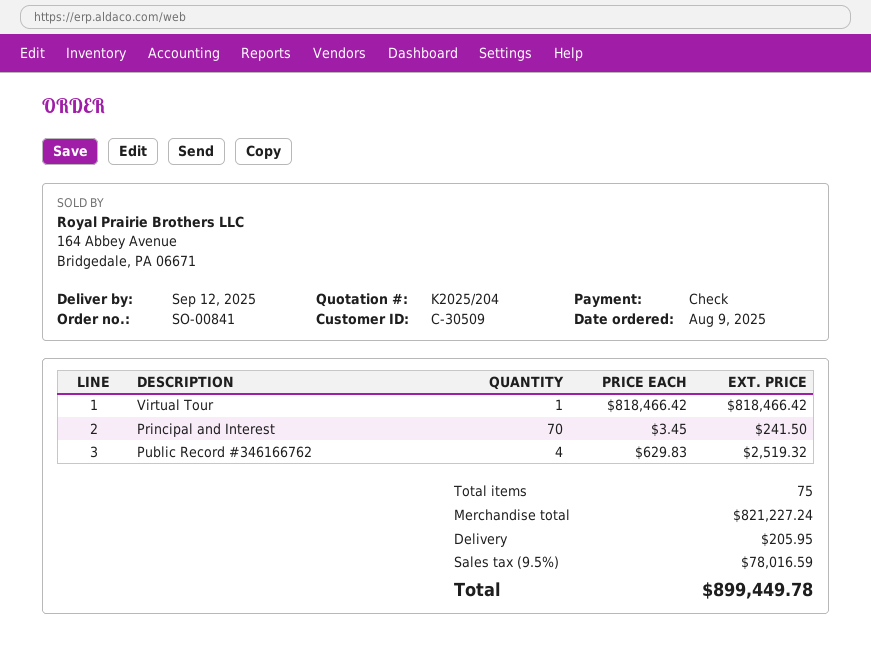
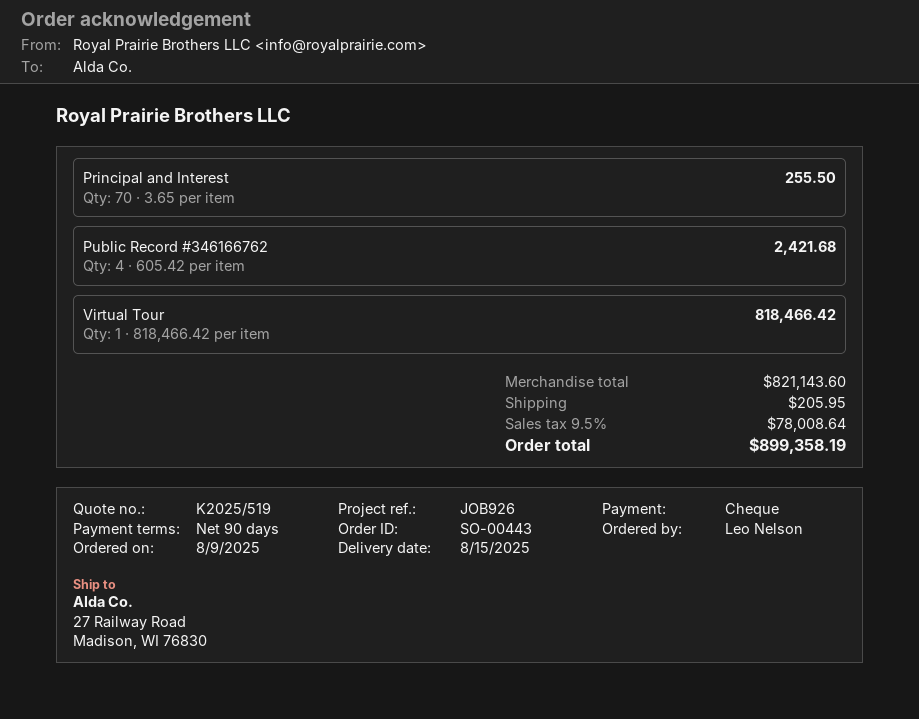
quote number: K2025/204 -> K2025/519
order number: SO-00841 -> SO-00443
delivery date: 2025-09-12 -> 2025-08-15
Principal and Interest: 70 x 3.45 = 241.50 -> 70 x 3.65 = 255.50
Public Record #346166762: 4 x 629.83 = 2519.32 -> 4 x 605.42 = 2421.68
subtotal: 821227.24 -> 821143.60
tax: 9.5% = 78016.59 -> 9.5% = 78008.64
total: 899449.78 -> 899358.19

